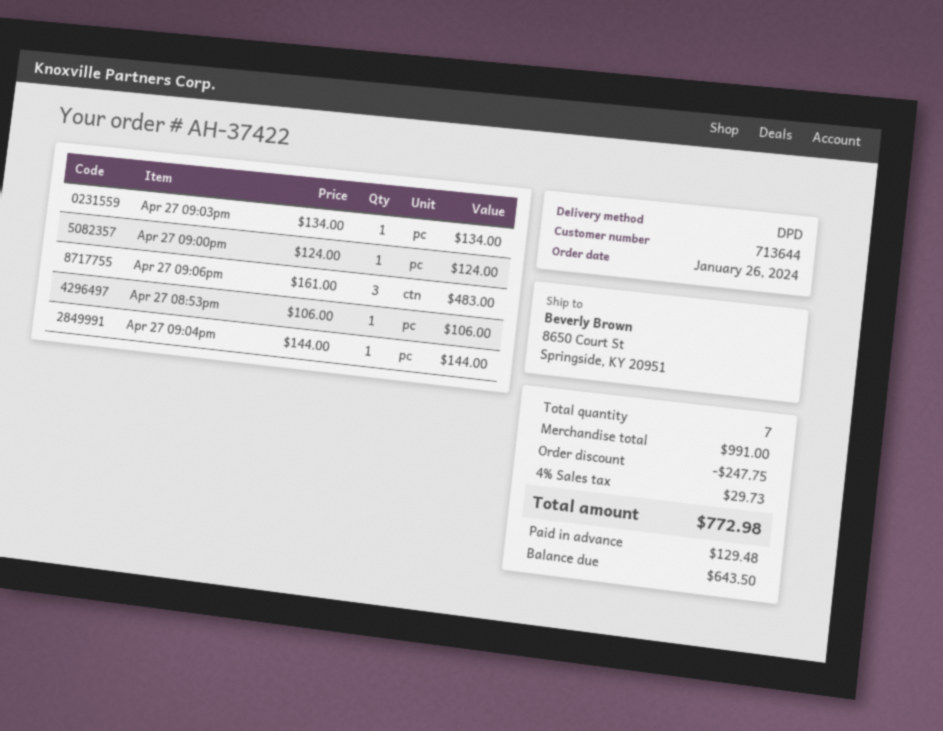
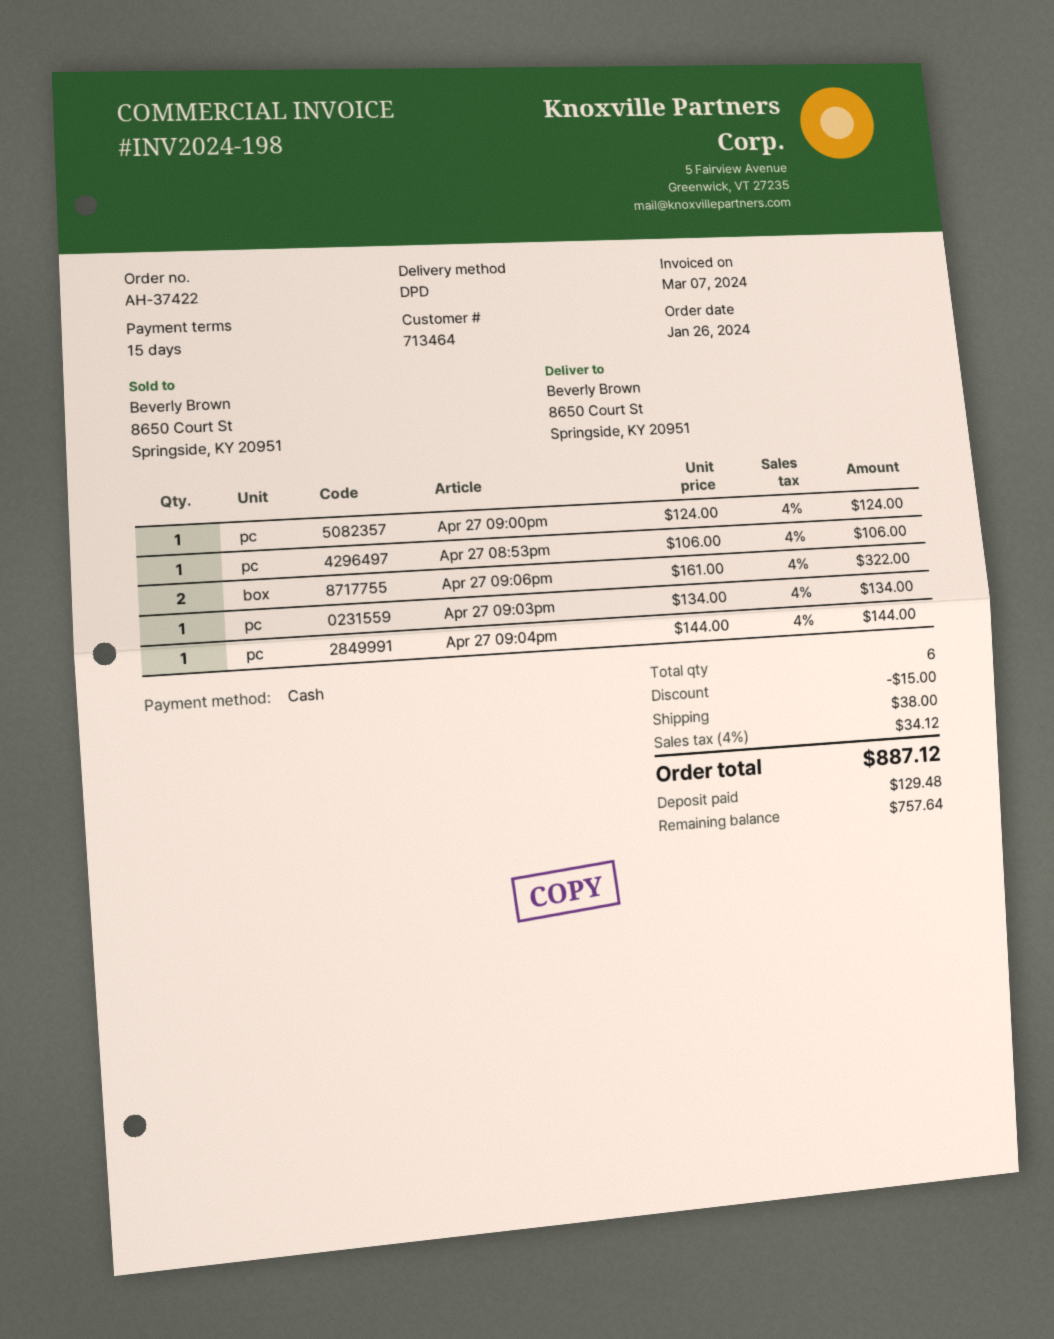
customer number: 713644 -> 713464
Apr 27 09:06pm: 3 x 161.00 = 483.00 -> 2 x 161.00 = 322.00
total quantity: 7 -> 6
discount: 247.75 -> 15.00
shipping: none -> 38.00
tax: 4% = 29.73 -> 4% = 34.12
total: 772.98 -> 887.12
balance: 643.50 -> 757.64

